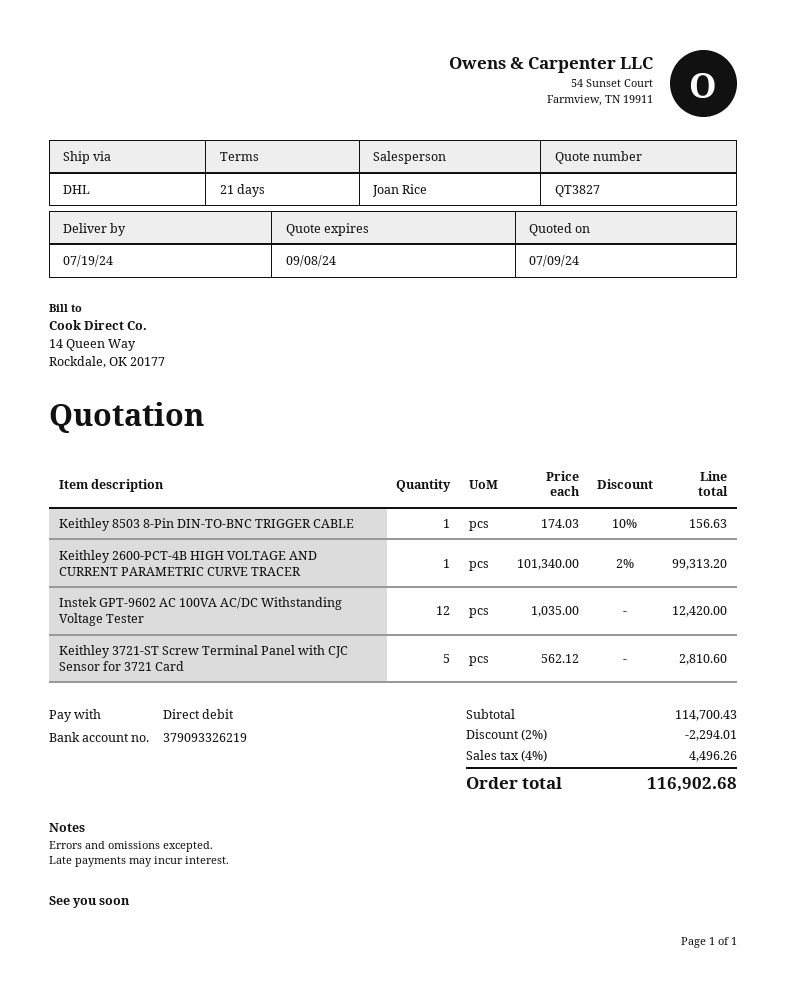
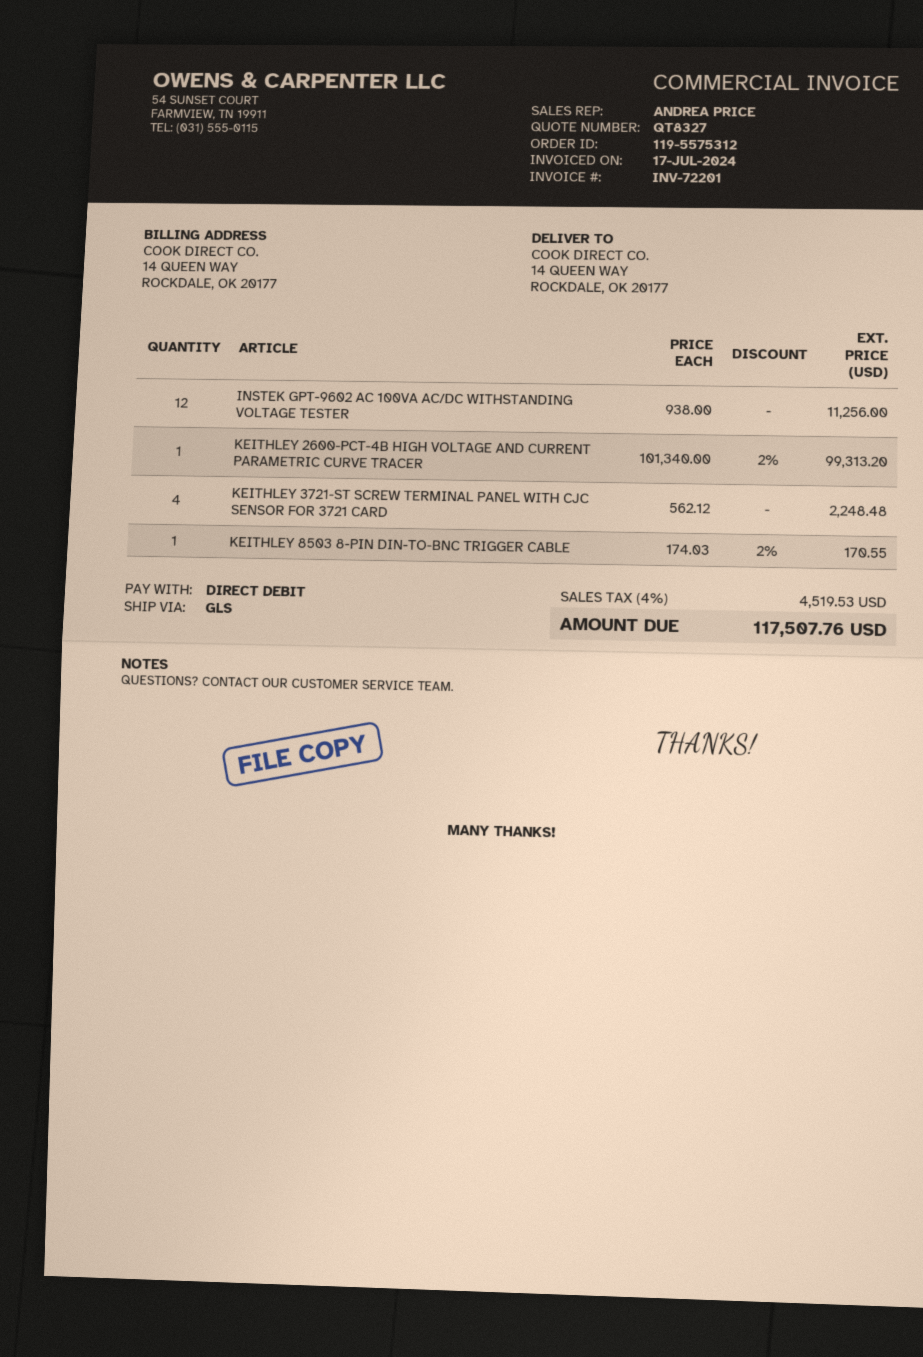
quote number: QT3827 -> QT8327
sales rep: Joan Rice -> ANDREA PRICE
shipping method: DHL -> GLS
Keithley 8503 8-Pin DIN-TO-BNC TRIGGER CABLE: 1 x 174.03 - 10% = 156.63 -> 1 x 174.03 - 2% = 170.55
Instek GPT-9602 AC 100VA AC/DC Withstanding Voltage Tester: 12 x 1035.00 = 12420.00 -> 12 x 938.00 = 11256.00
Keithley 3721-ST Screw Terminal Panel with CJC Sensor for 3721 Card: 5 x 562.12 = 2810.60 -> 4 x 562.12 = 2248.48
discount: 2% = 2294.01 -> none
tax: 4% = 4496.26 -> 4% = 4519.53
total: 116902.68 -> 117507.76

